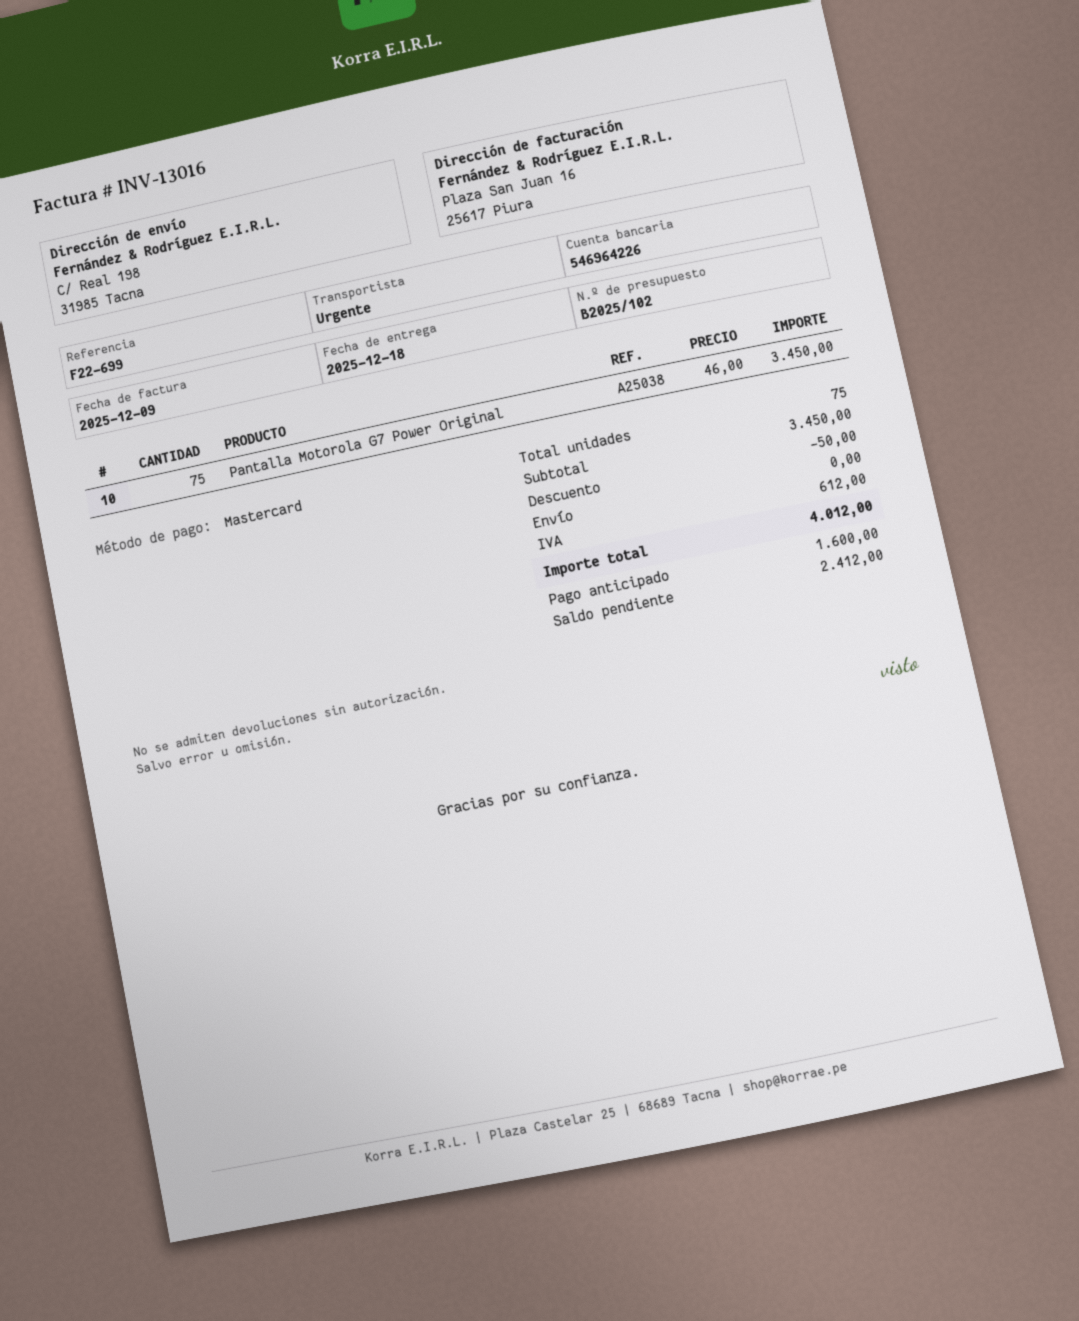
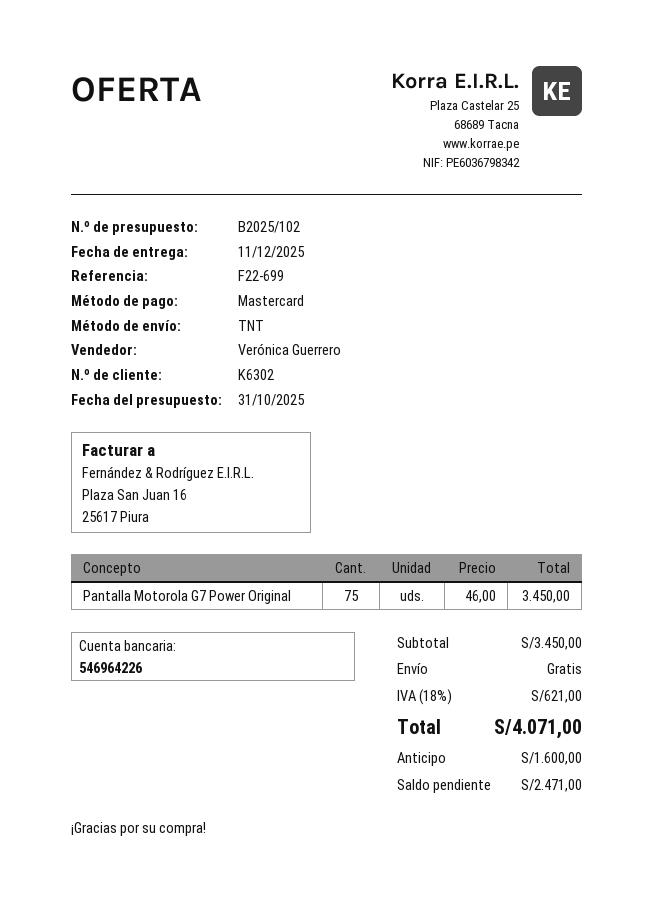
delivery date: 2025-12-18 -> 2025-12-11
shipping method: express -> TNT
discount: 50.00 -> none
tax: 612.00 -> 621.00
total: 4012.00 -> 4071.00
balance: 2412.00 -> 2471.00

